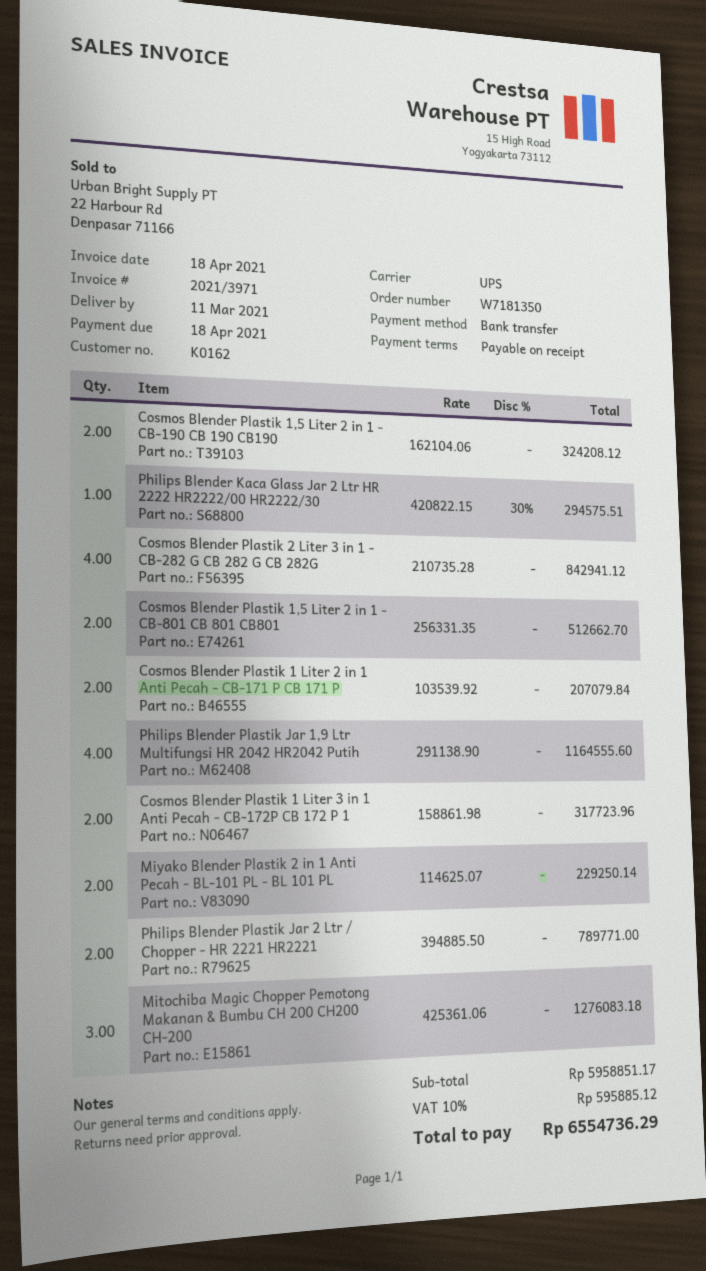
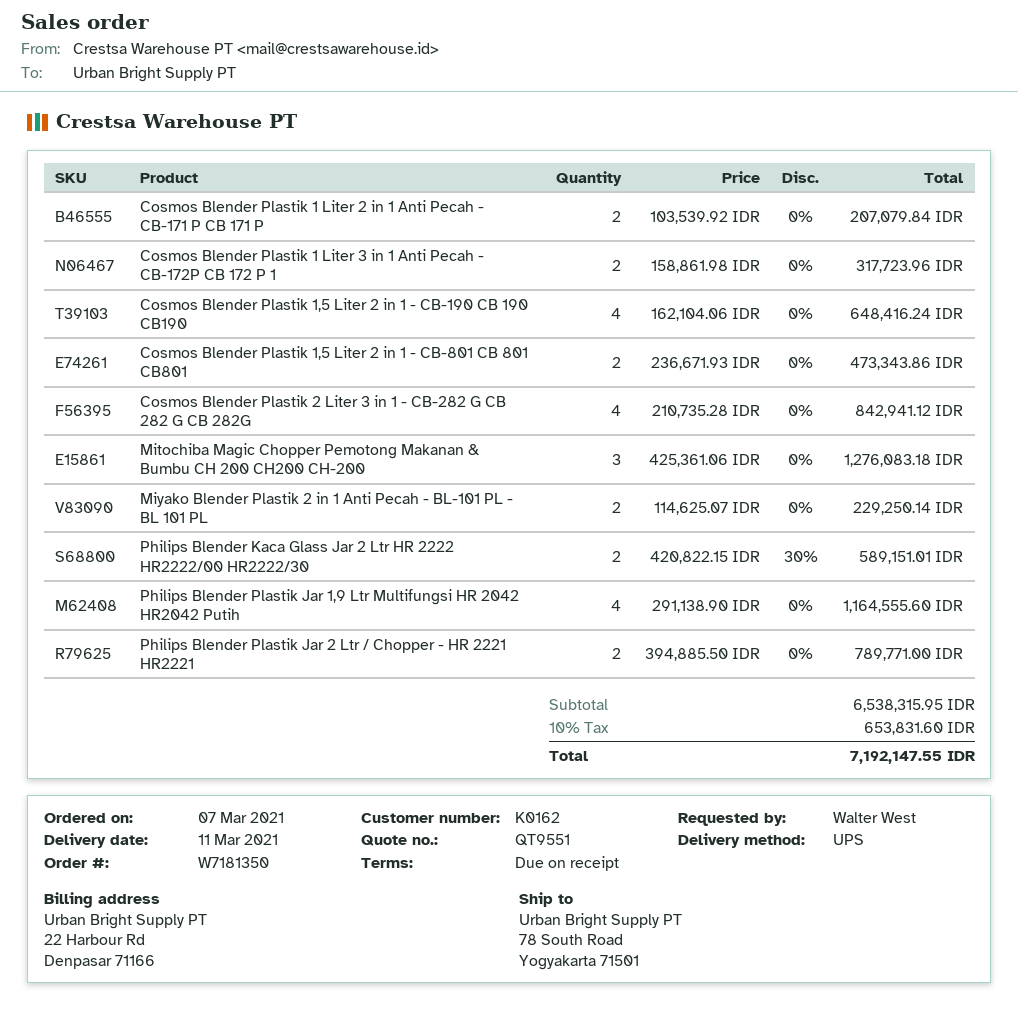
Cosmos Blender Plastik 1,5 Liter 2 in 1 - CB-190 CB 190 CB190: 2 x 162104.06 = 324208.12 -> 4 x 162104.06 = 648416.24
Philips Blender Kaca Glass Jar 2 Ltr HR 2222 HR2222/00 HR2222/30: 1 x 420822.15 - 30% = 294575.51 -> 2 x 420822.15 - 30% = 589151.01
Cosmos Blender Plastik 1,5 Liter 2 in 1 - CB-801 CB 801 CB801: 2 x 256331.35 = 512662.70 -> 2 x 236671.93 = 473343.86
subtotal: 5958851.17 -> 6538315.95
tax: 10% = 595885.12 -> 10% = 653831.60
total: 6554736.29 -> 7192147.55

